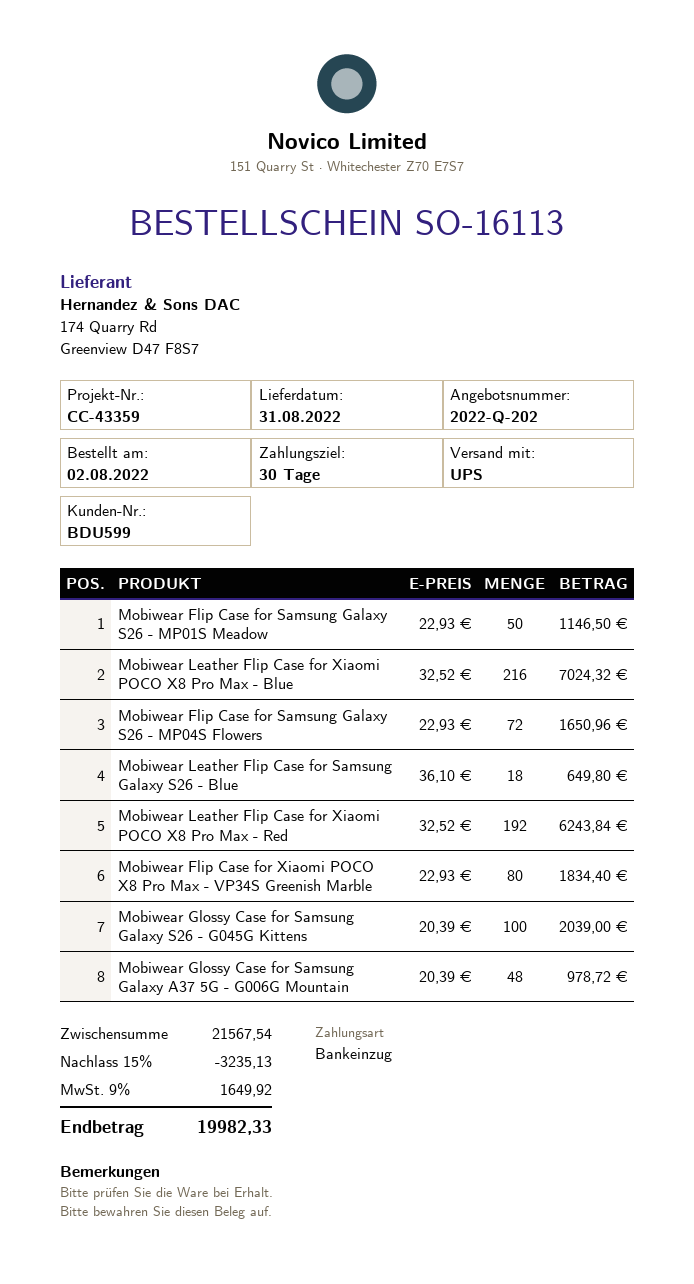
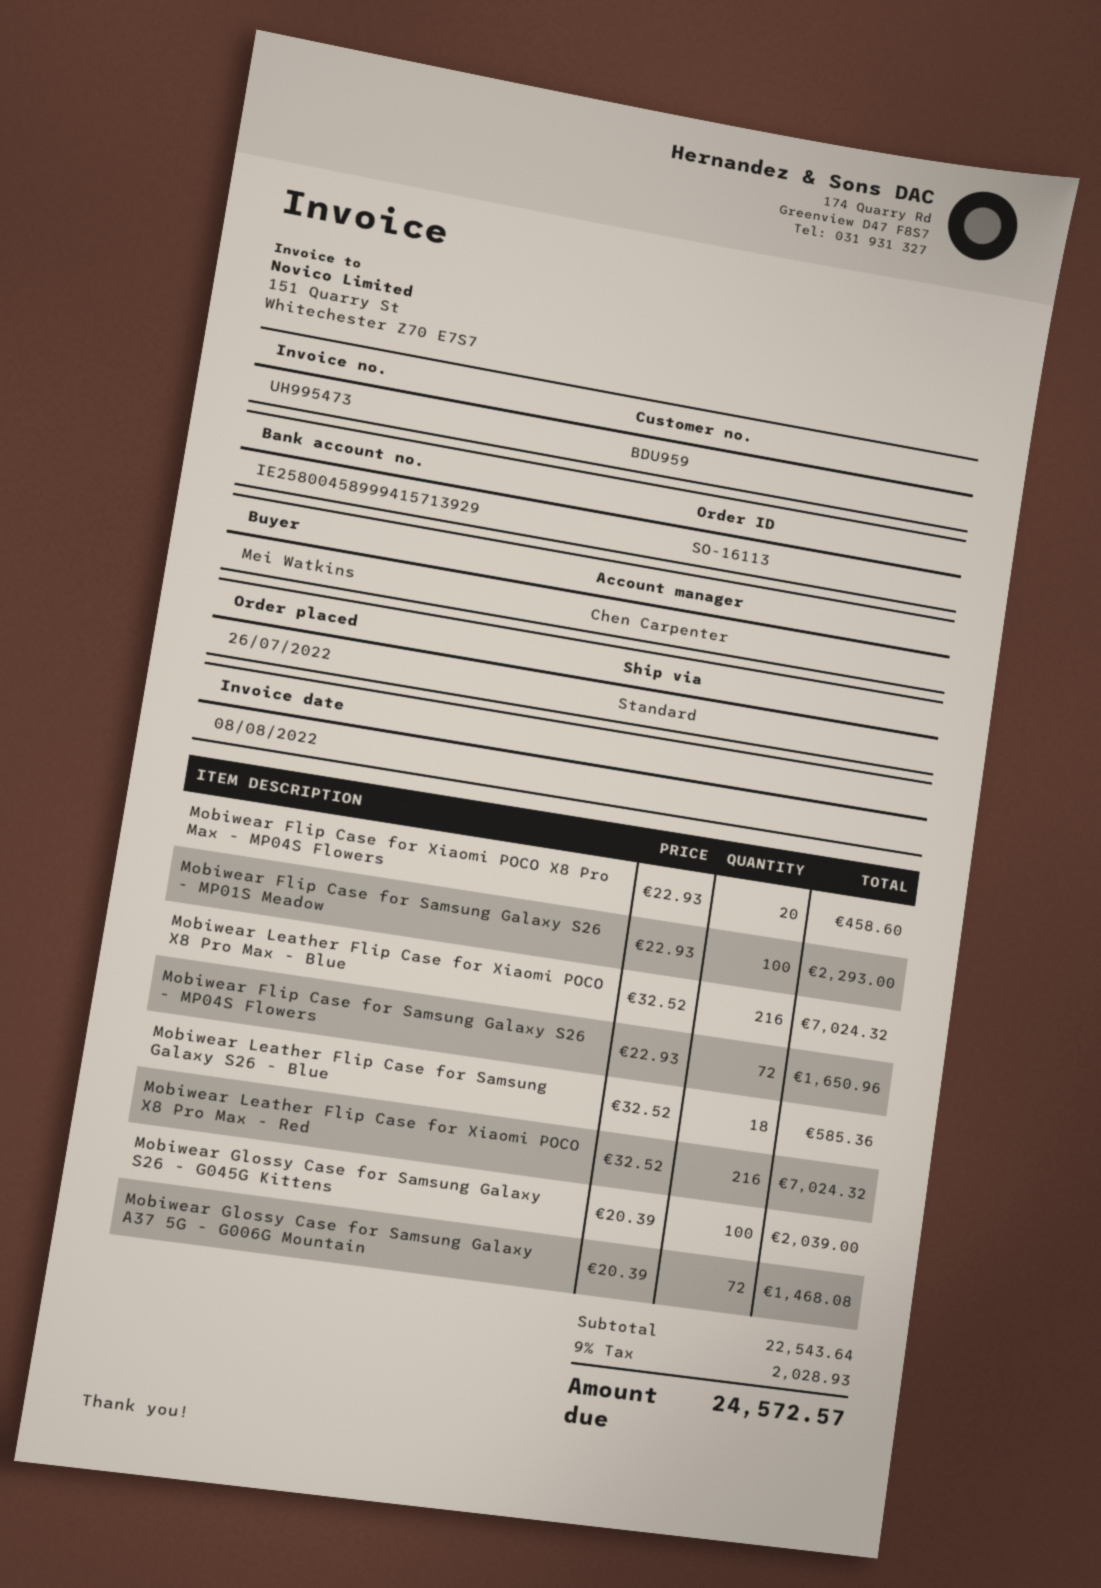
order date: 2022-08-02 -> 2022-07-26
customer number: BDU599 -> BDU959
shipping method: UPS -> standard
Mobiwear Flip Case for Samsung Galaxy S26 - MP01S Meadow: 50 x 22.93 = 1146.50 -> 100 x 22.93 = 2293.00
Mobiwear Leather Flip Case for Samsung Galaxy S26 - Blue: 18 x 36.10 = 649.80 -> 18 x 32.52 = 585.36
Mobiwear Leather Flip Case for Xiaomi POCO X8 Pro Max - Red: 192 x 32.52 = 6243.84 -> 216 x 32.52 = 7024.32
Mobiwear Flip Case for Xiaomi POCO X8 Pro Max - VP34S Greenish Marble: 80 x 22.93 = 1834.40 -> none
Mobiwear Glossy Case for Samsung Galaxy A37 5G - G006G Mountain: 48 x 20.39 = 978.72 -> 72 x 20.39 = 1468.08
Mobiwear Flip Case for Xiaomi POCO X8 Pro Max - MP04S Flowers: none -> 20 x 22.93 = 458.60
subtotal: 21567.54 -> 22543.64
discount: 15% = 3235.13 -> none
tax: 9% = 1649.92 -> 9% = 2028.93
total: 19982.33 -> 24572.57

